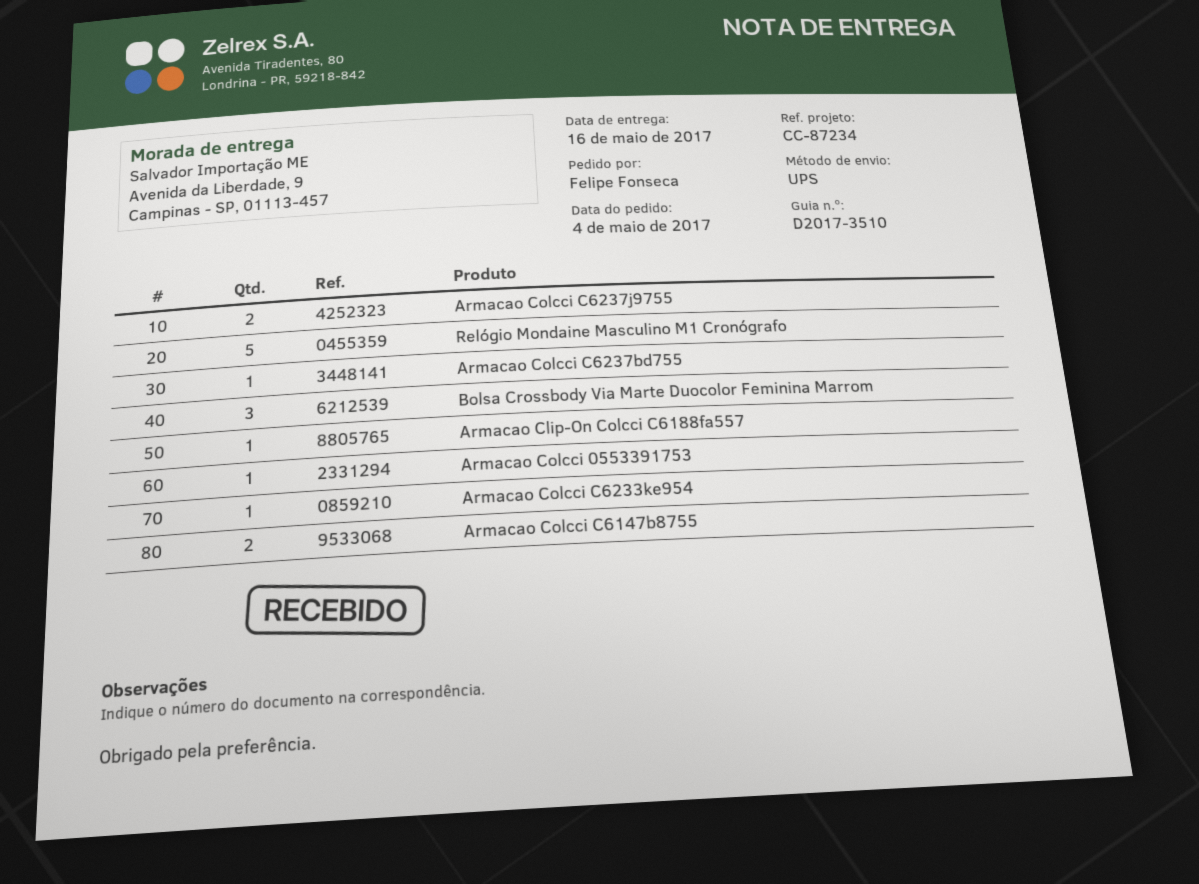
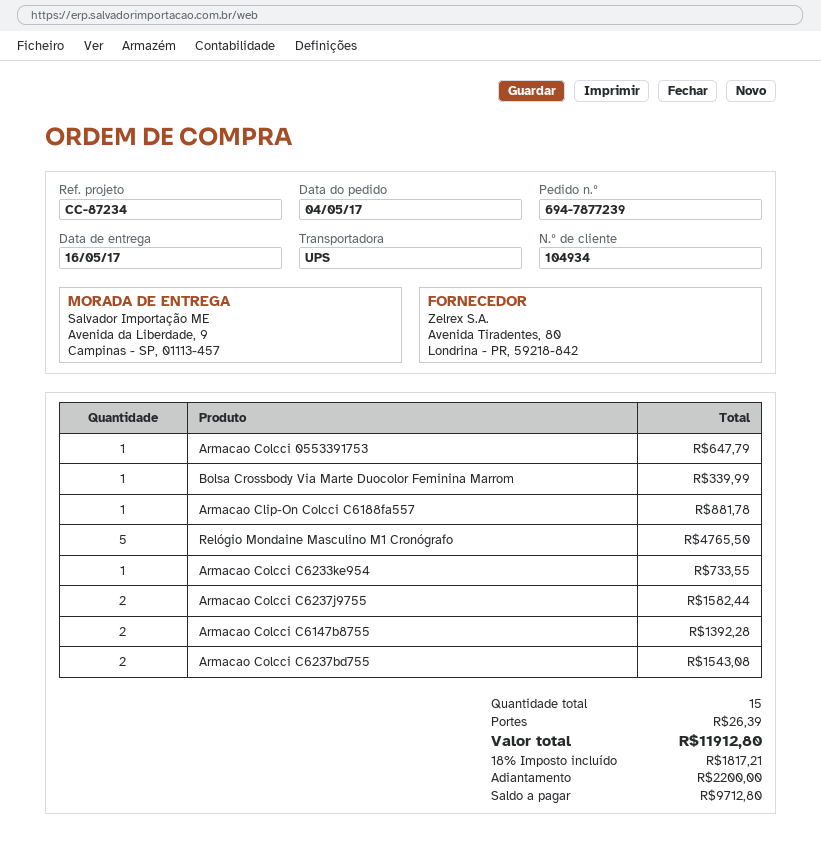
Armacao Colcci C6237bd755: 1 -> 2
Bolsa Crossbody Via Marte Duocolor Feminina Marrom: 3 -> 1

